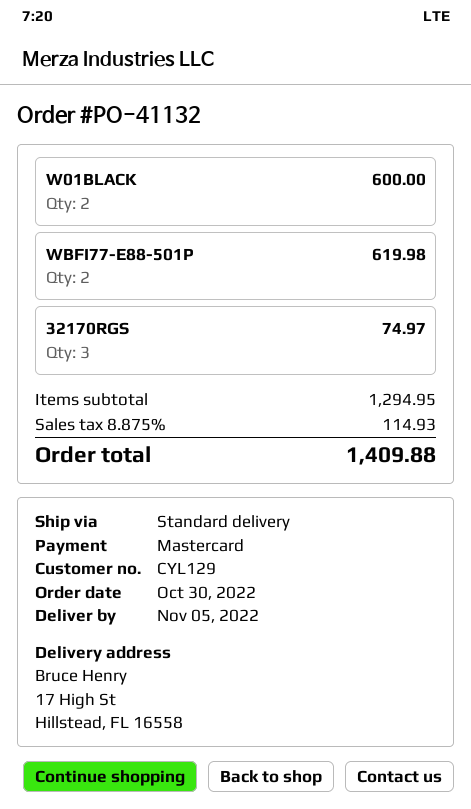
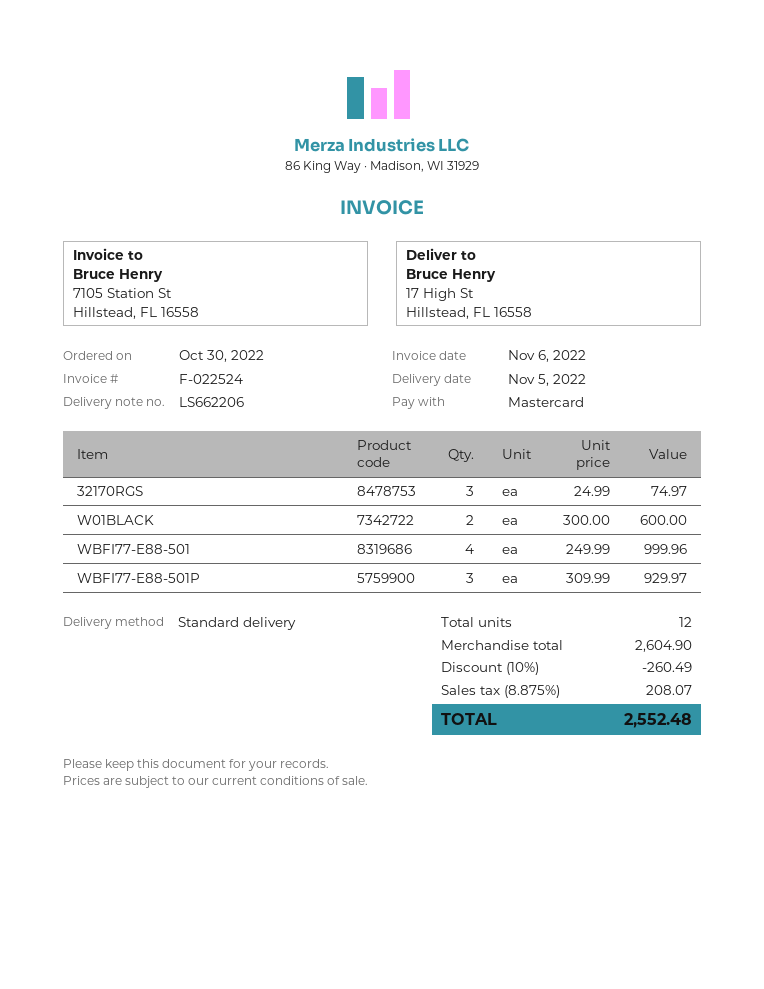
WBFI77-E88-501P: 2 for 619.98 -> 3 for 929.97
WBFI77-E88-501: none -> 4 for 999.96
subtotal: 1294.95 -> 2604.90
discount: none -> 10% = 260.49
tax: 8.875% = 114.93 -> 8.875% = 208.07
total: 1409.88 -> 2552.48

